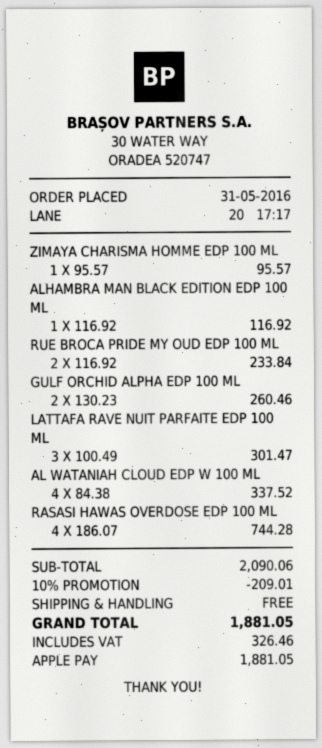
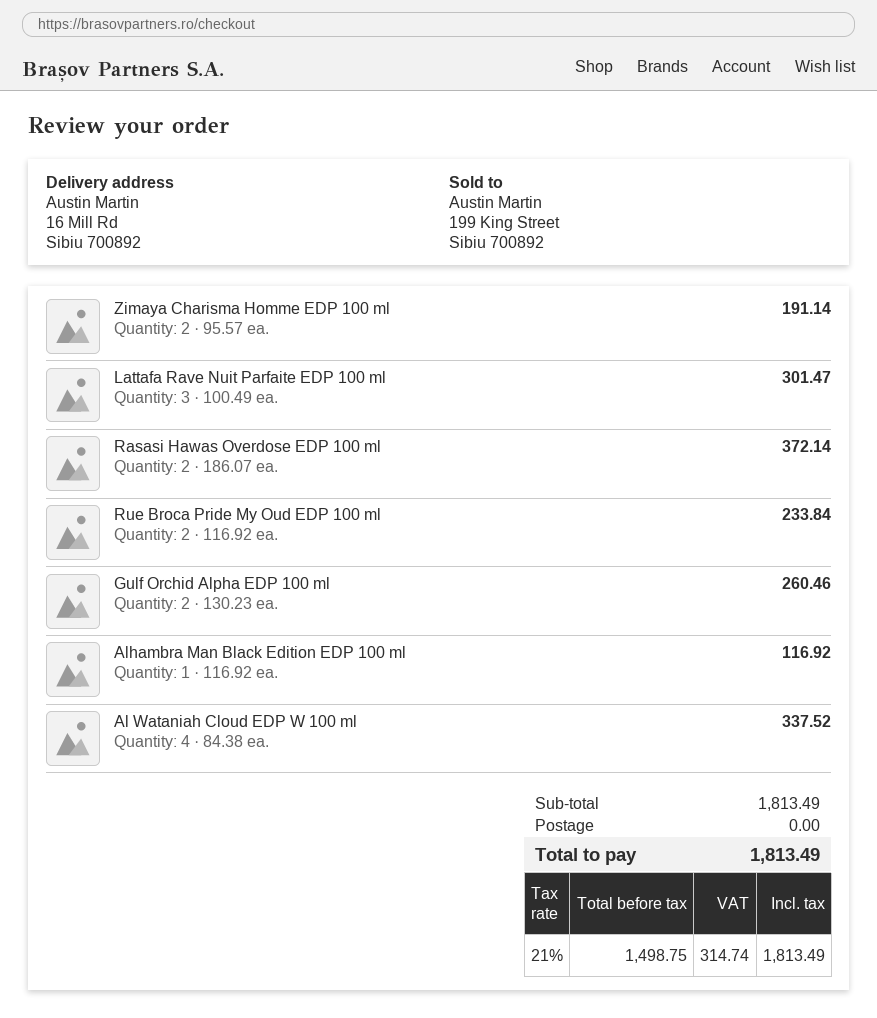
ZIMAYA CHARISMA HOMME EDP 100 ML: 1 x 95.57 = 95.57 -> 2 x 95.57 = 191.14
RASASI HAWAS OVERDOSE EDP 100 ML: 4 x 186.07 = 744.28 -> 2 x 186.07 = 372.14
subtotal: 2090.06 -> 1813.49
discount: 10% = 209.01 -> none
tax: 326.46 -> 314.74
total: 1881.05 -> 1813.49

